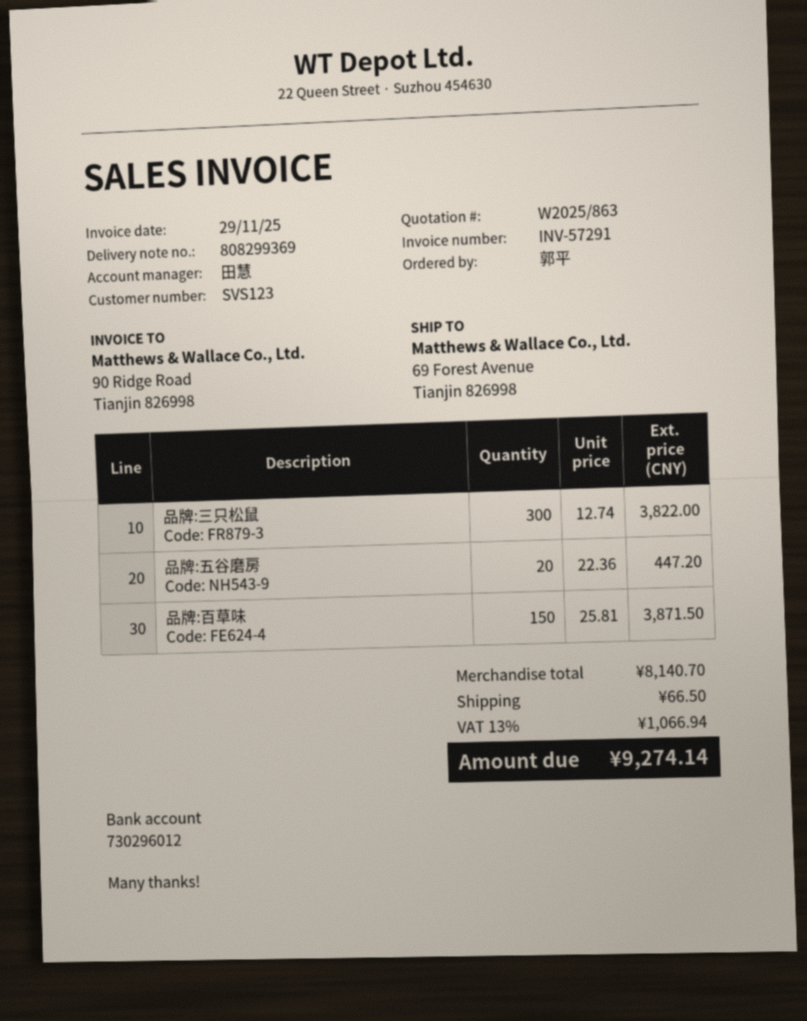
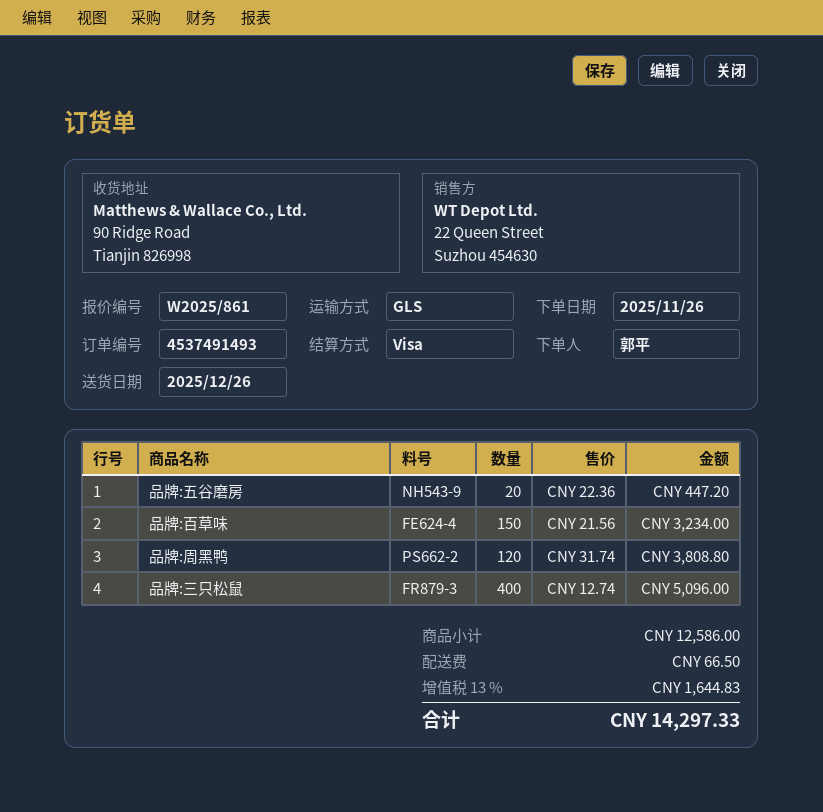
quote number: W2025/863 -> W2025/861
ship to: 69 Forest Avenue, Tianjin 826998 -> 90 Ridge Road, Tianjin 826998
品牌:三只松鼠: 300 x 12.74 = 3822.00 -> 400 x 12.74 = 5096.00
品牌:百草味: 150 x 25.81 = 3871.50 -> 150 x 21.56 = 3234.00
品牌:周黑鸭: none -> 120 x 31.74 = 3808.80
subtotal: 8140.70 -> 12586.00
tax: 13% = 1066.94 -> 13% = 1644.83
total: 9274.14 -> 14297.33

